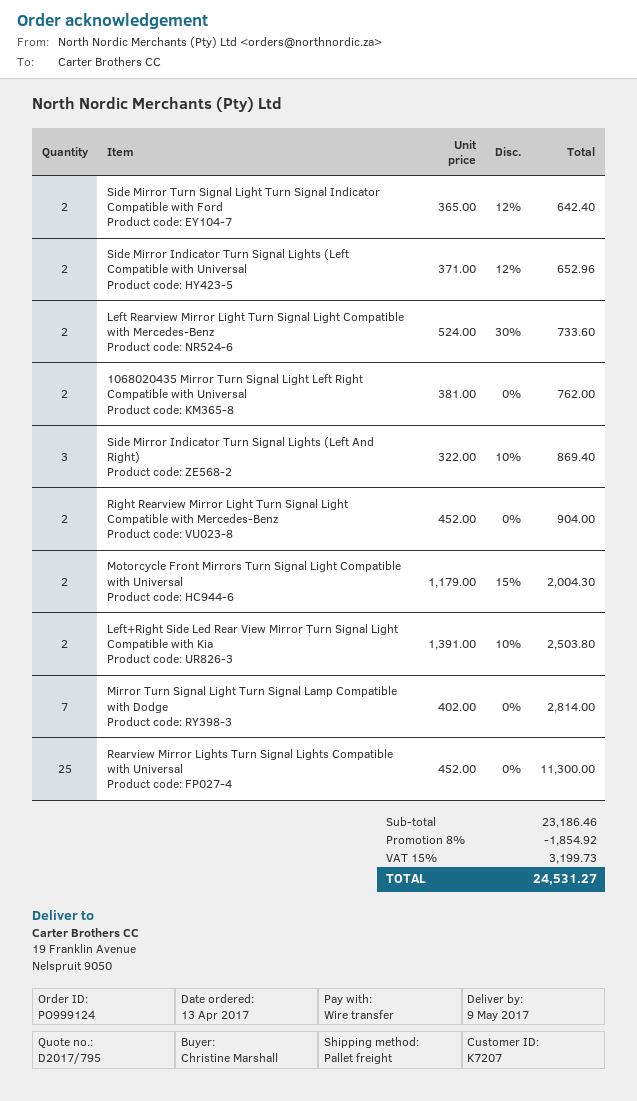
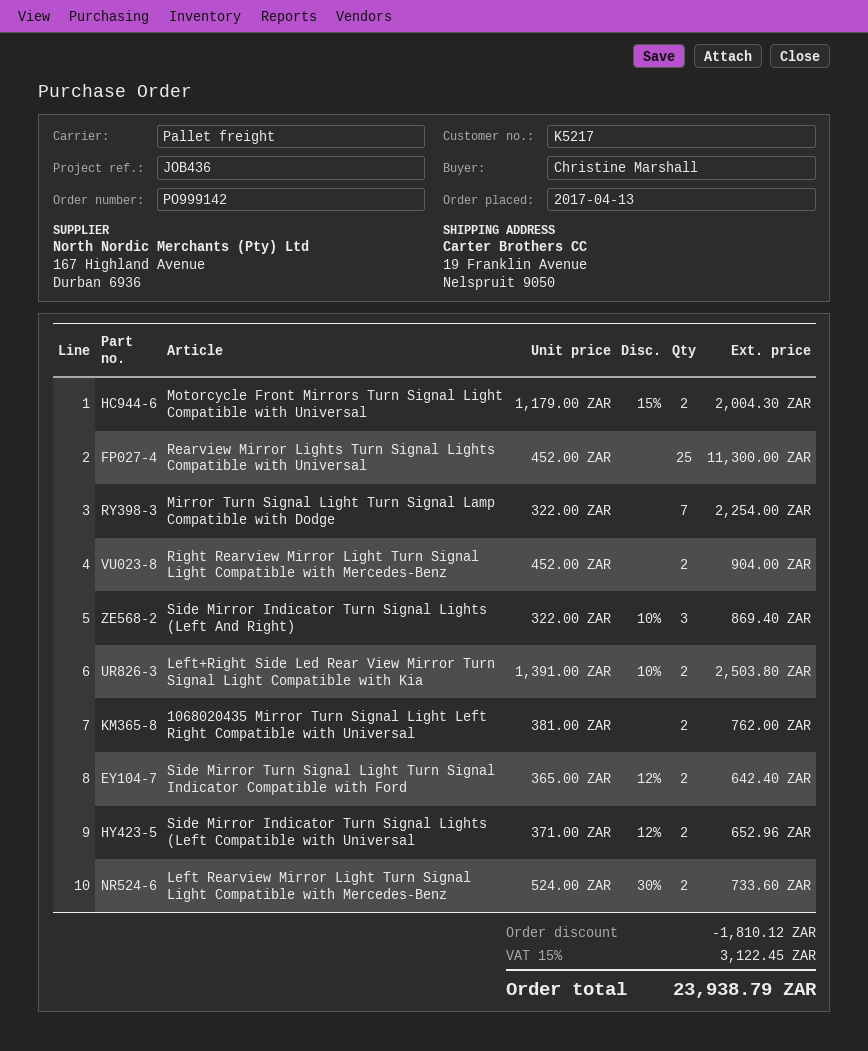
order number: PO999124 -> PO999142
customer number: K7207 -> K5217
Mirror Turn Signal Light Turn Signal Lamp Compatible with Dodge: 7 x 402.00 = 2814.00 -> 7 x 322.00 = 2254.00
discount: 1854.92 -> 1810.12
tax: 15% = 3199.73 -> 15% = 3122.45
total: 24531.27 -> 23938.79

